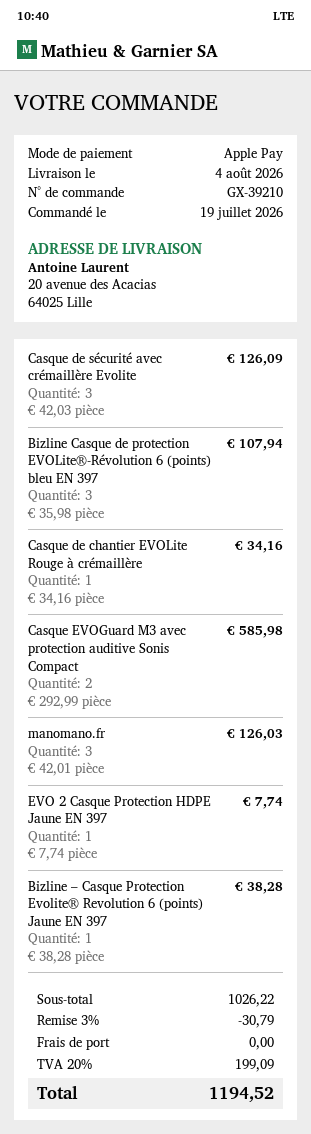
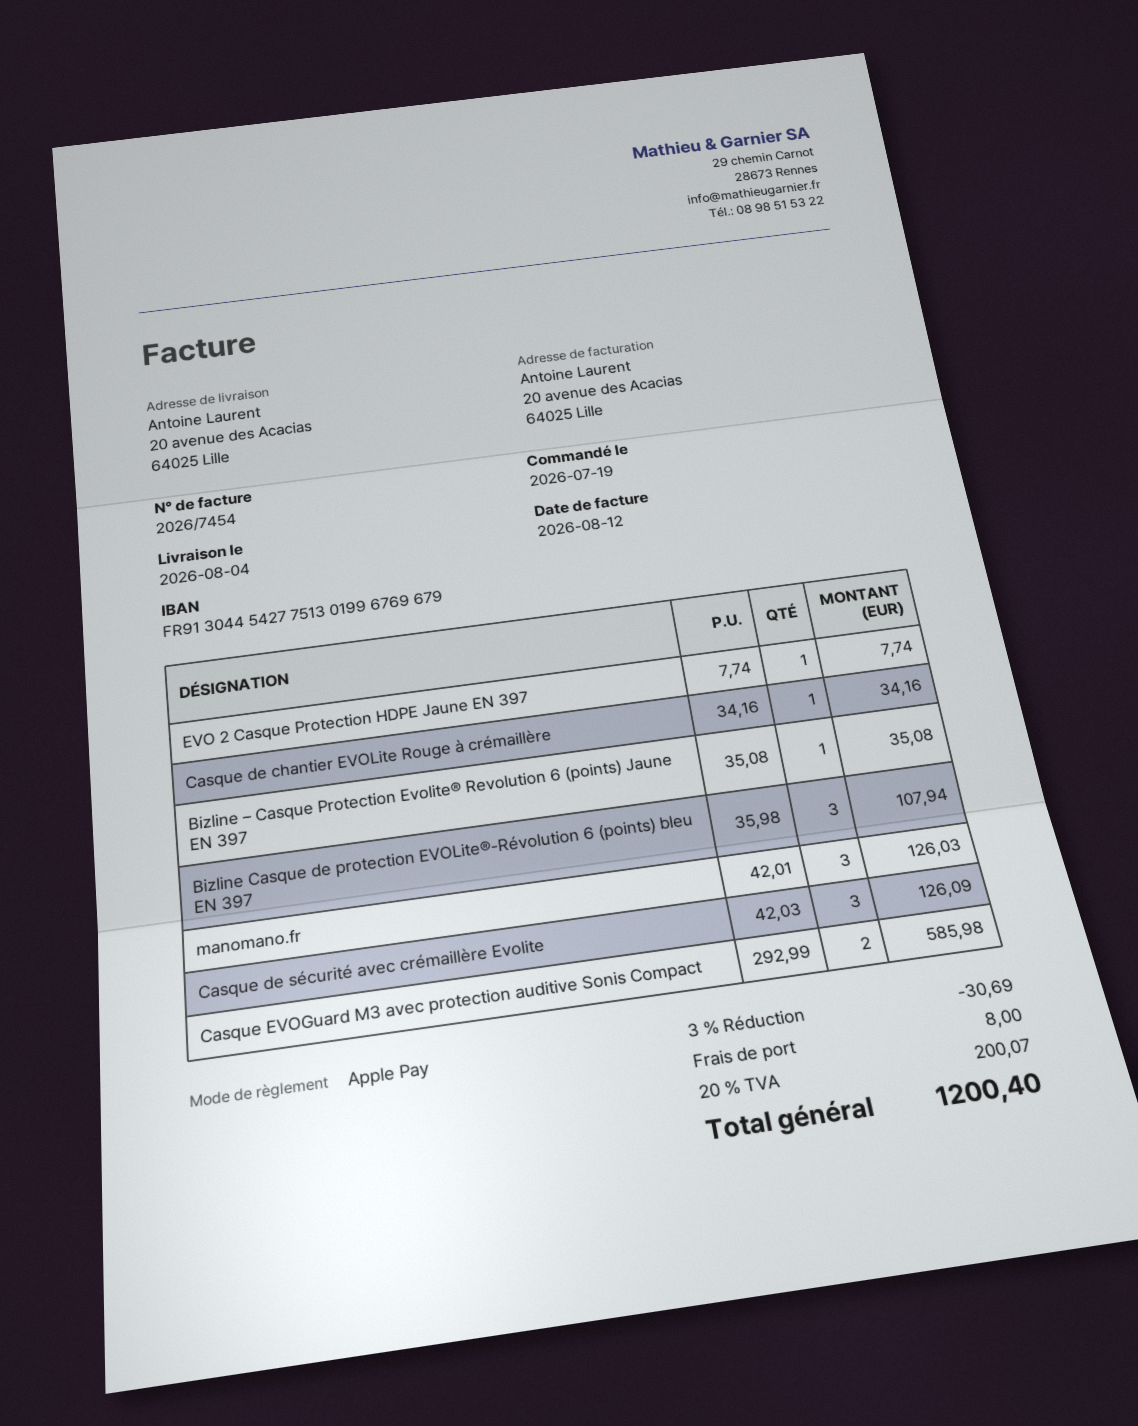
Bizline – Casque Protection Evolite® Revolution 6 (points) Jaune EN 397: 1 x 38.28 = 38.28 -> 1 x 35.08 = 35.08
discount: 3% = 30.79 -> 3% = 30.69
shipping: 0.00 -> 8.00
tax: 20% = 199.09 -> 20% = 200.07
total: 1194.52 -> 1200.40

